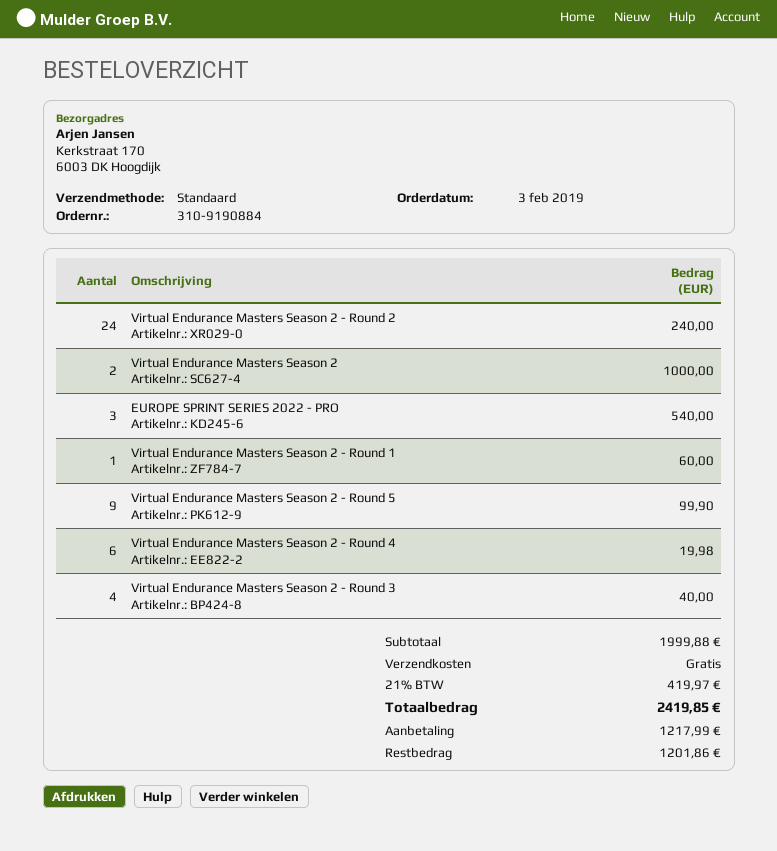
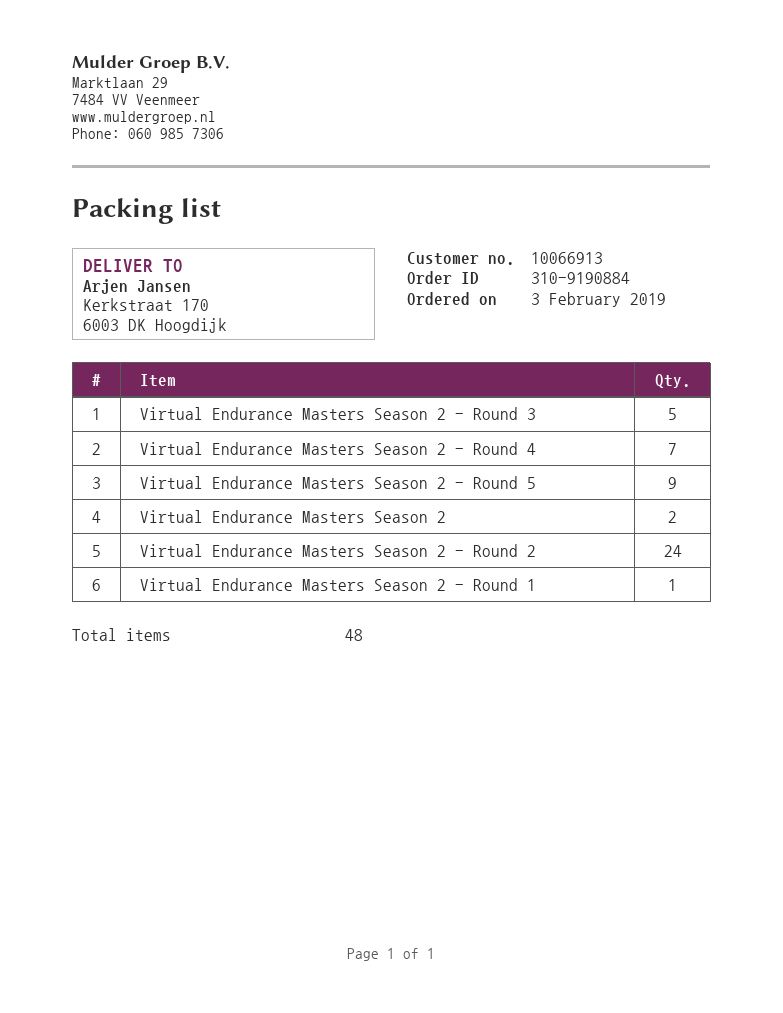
EUROPE SPRINT SERIES 2022 - PRO: 3 -> none
Virtual Endurance Masters Season 2 - Round 4: 6 -> 7
Virtual Endurance Masters Season 2 - Round 3: 4 -> 5

